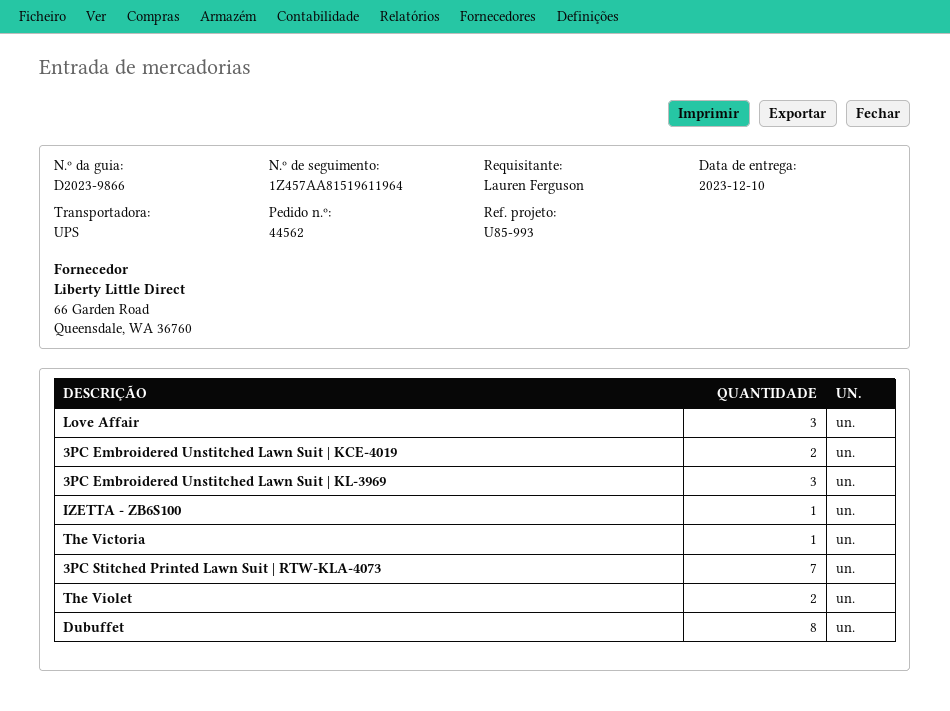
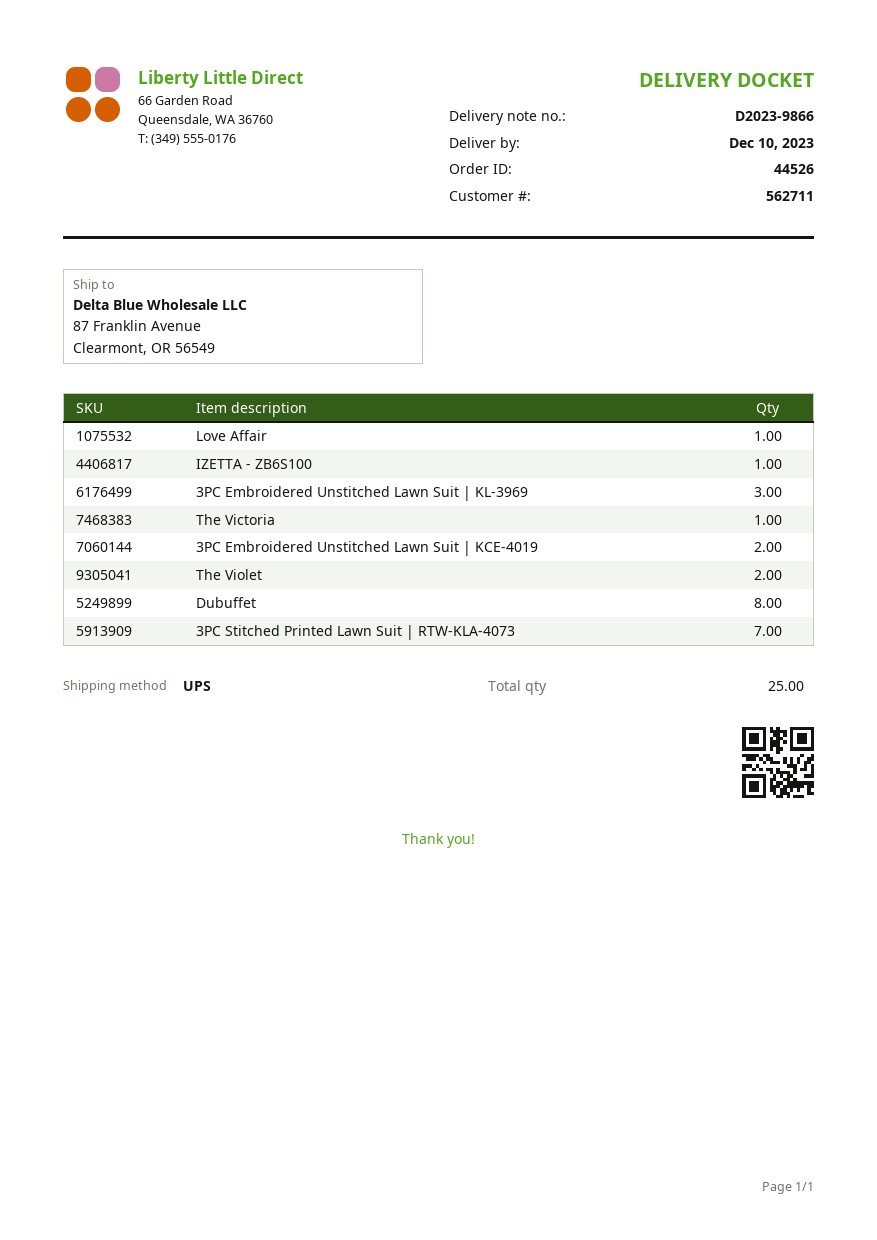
order number: 44562 -> 44526
Love Affair: 3 -> 1

